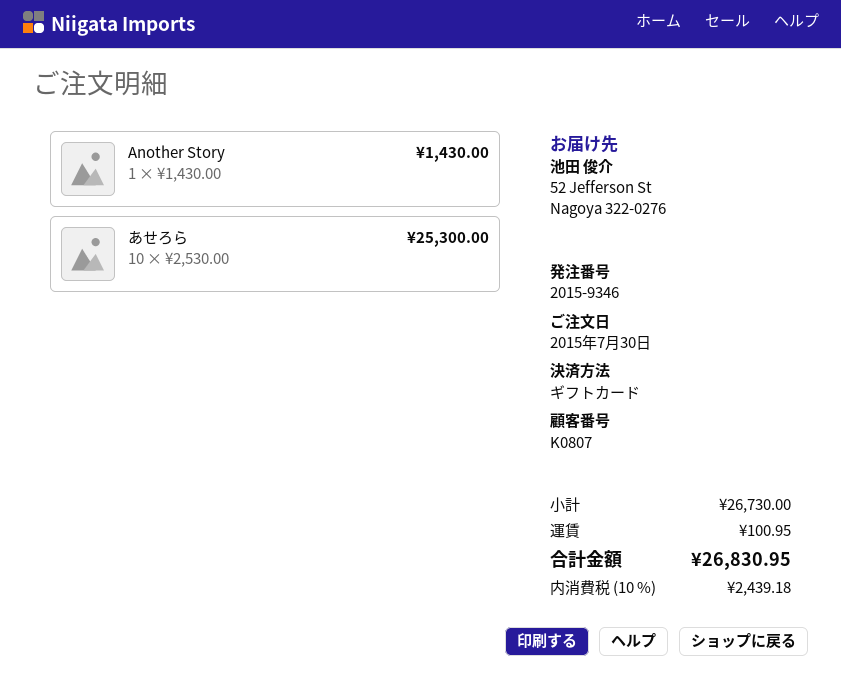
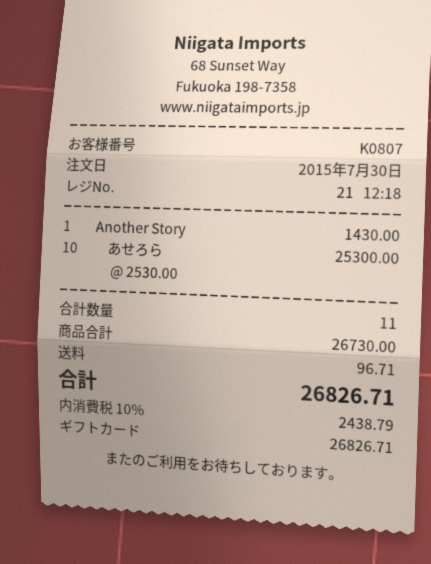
shipping: 100.95 -> 96.71
tax: 10% = 2439.18 -> 10% = 2438.79
total: 26830.95 -> 26826.71

